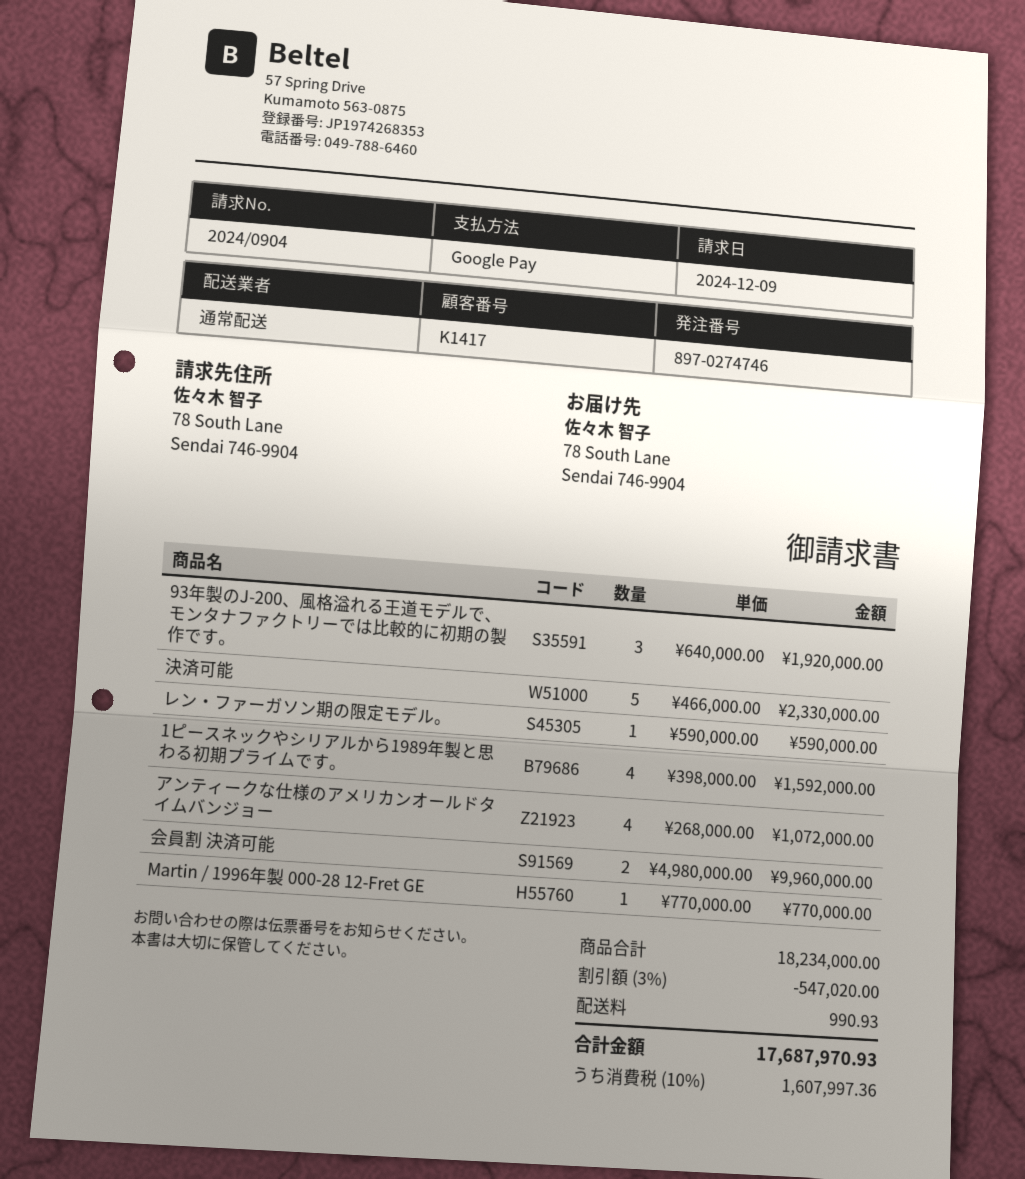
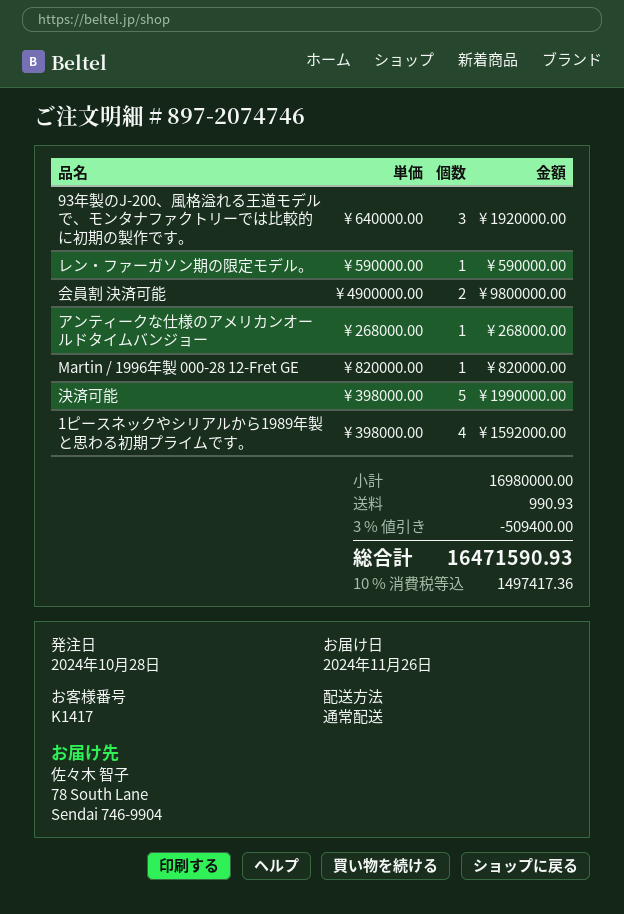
order number: 897-0274746 -> 897-2074746
決済可能: 5 x 466000.00 = 2330000.00 -> 5 x 398000.00 = 1990000.00
アンティークな仕様のアメリカンオールドタイムバンジョー: 4 x 268000.00 = 1072000.00 -> 1 x 268000.00 = 268000.00
会員割 決済可能: 2 x 4980000.00 = 9960000.00 -> 2 x 4900000.00 = 9800000.00
Martin / 1996年製 000-28 12-Fret GE: 1 x 770000.00 = 770000.00 -> 1 x 820000.00 = 820000.00
subtotal: 18234000.00 -> 16980000.00
discount: 3% = 547020.00 -> 3% = 509400.00
tax: 10% = 1607997.36 -> 10% = 1497417.36
total: 17687970.93 -> 16471590.93

